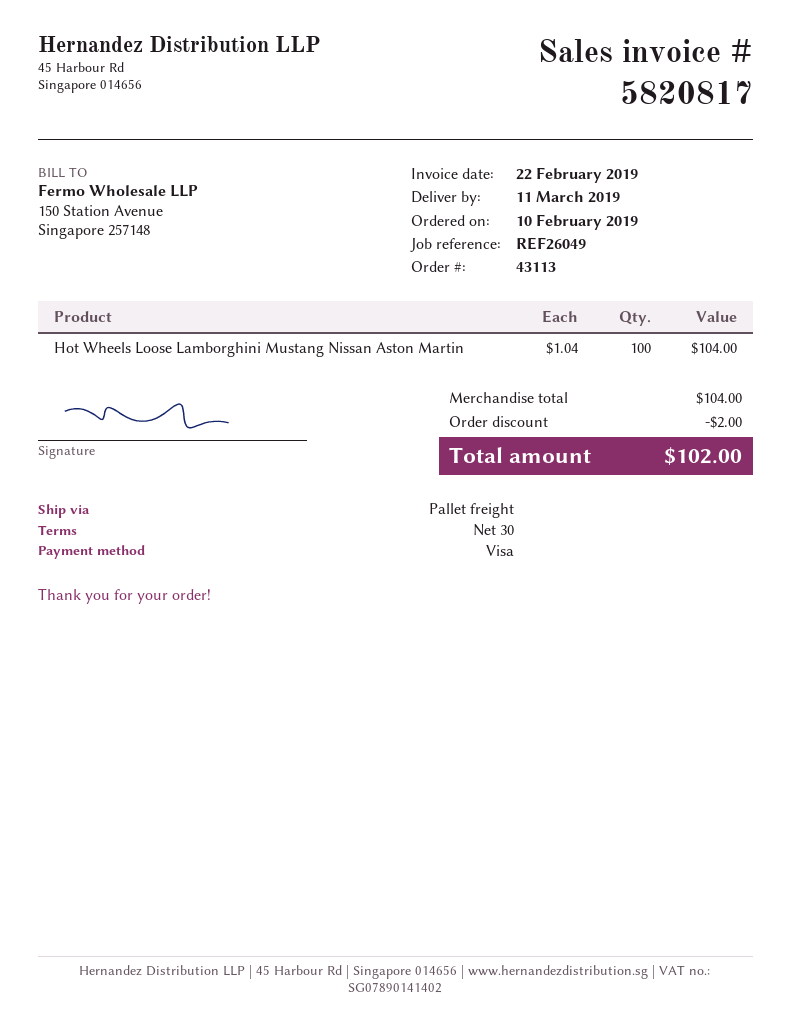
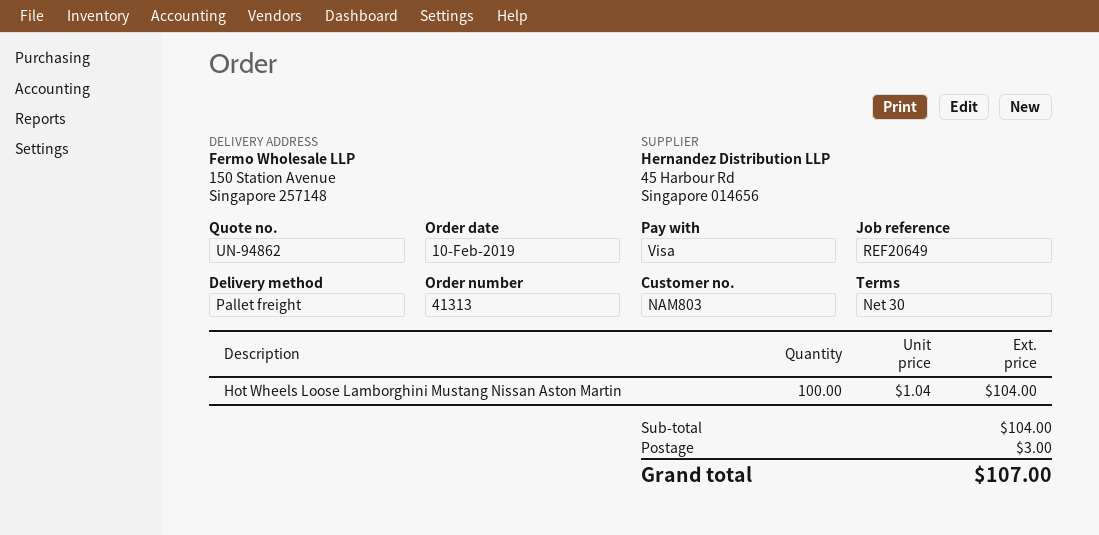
order number: 43113 -> 41313
reference: REF26049 -> REF20649
discount: 2.00 -> none
shipping: none -> 3.00
total: 102.00 -> 107.00

